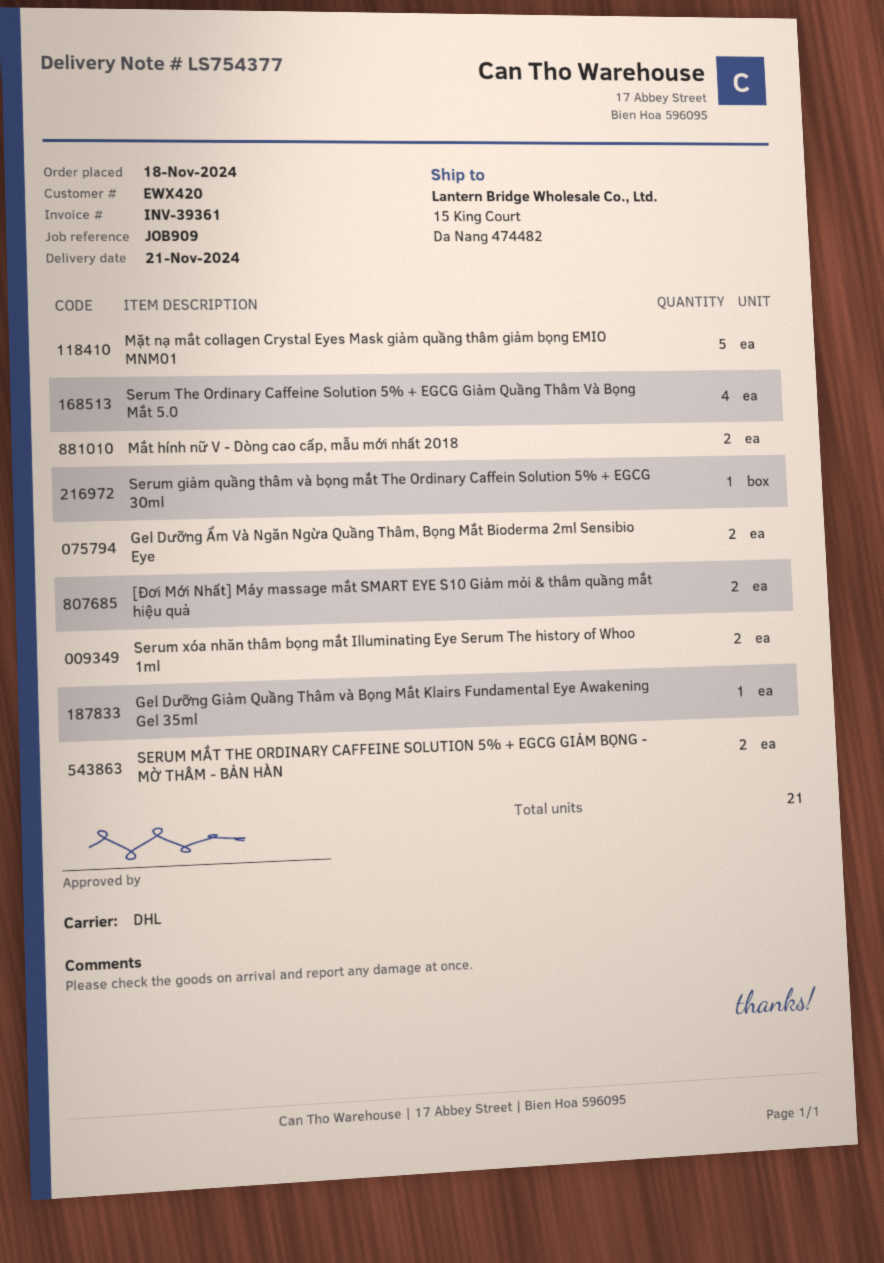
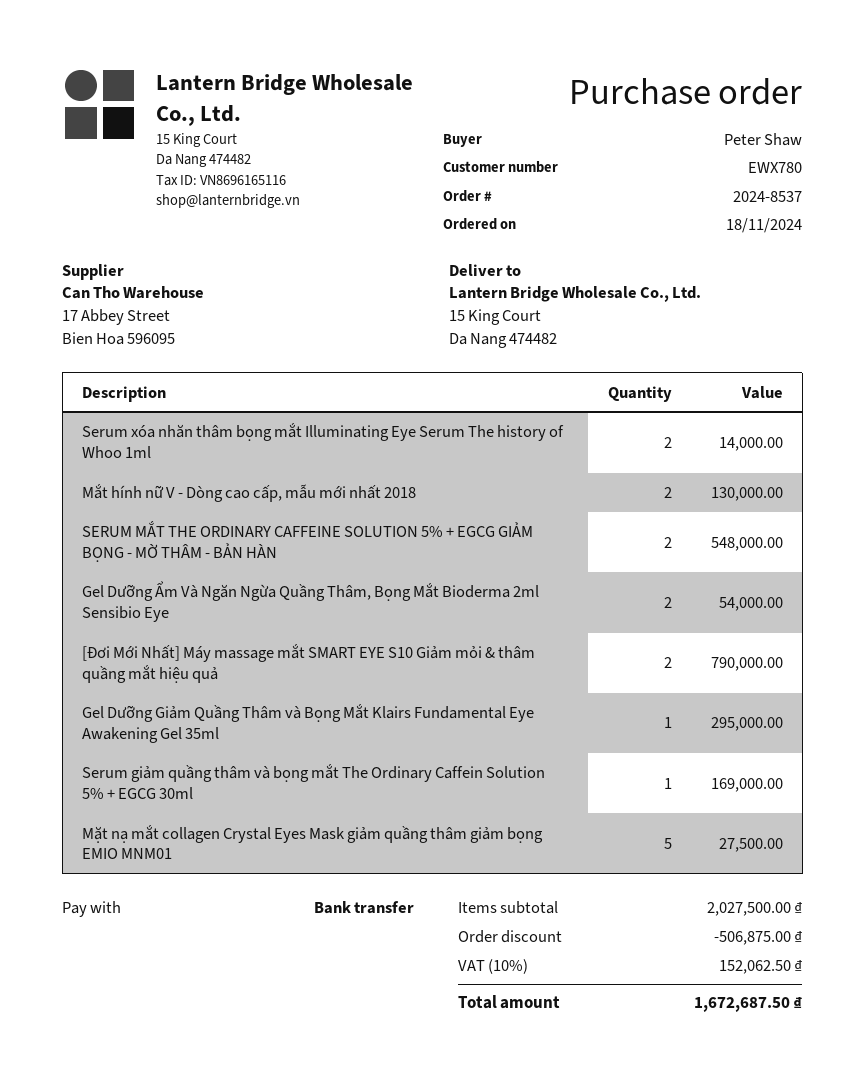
customer number: EWX420 -> EWX780
Serum The Ordinary Caffeine Solution 5% + EGCG Giảm Quầng Thâm Và Bọng Mắt 5.0: 4 -> none

